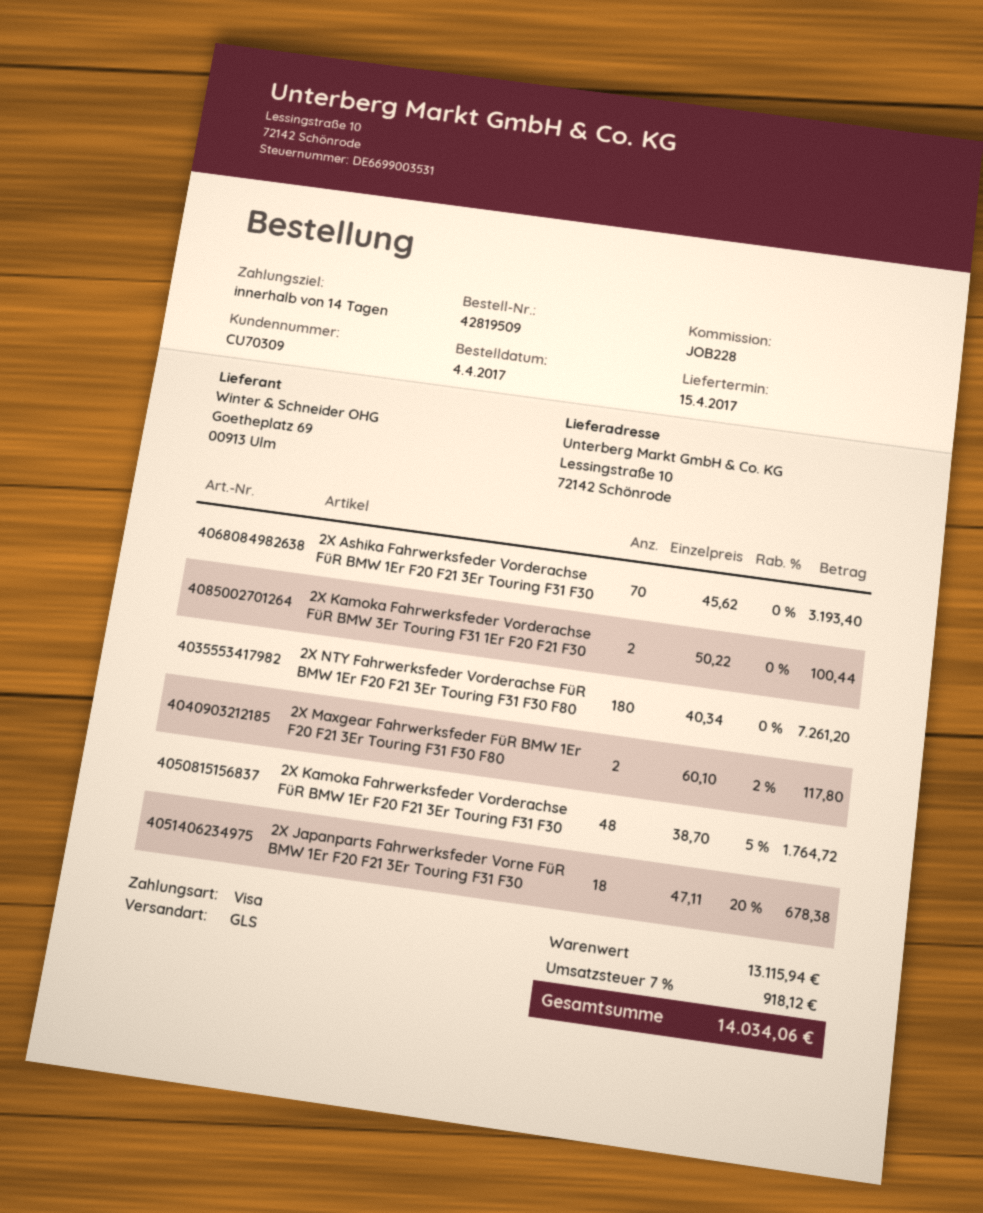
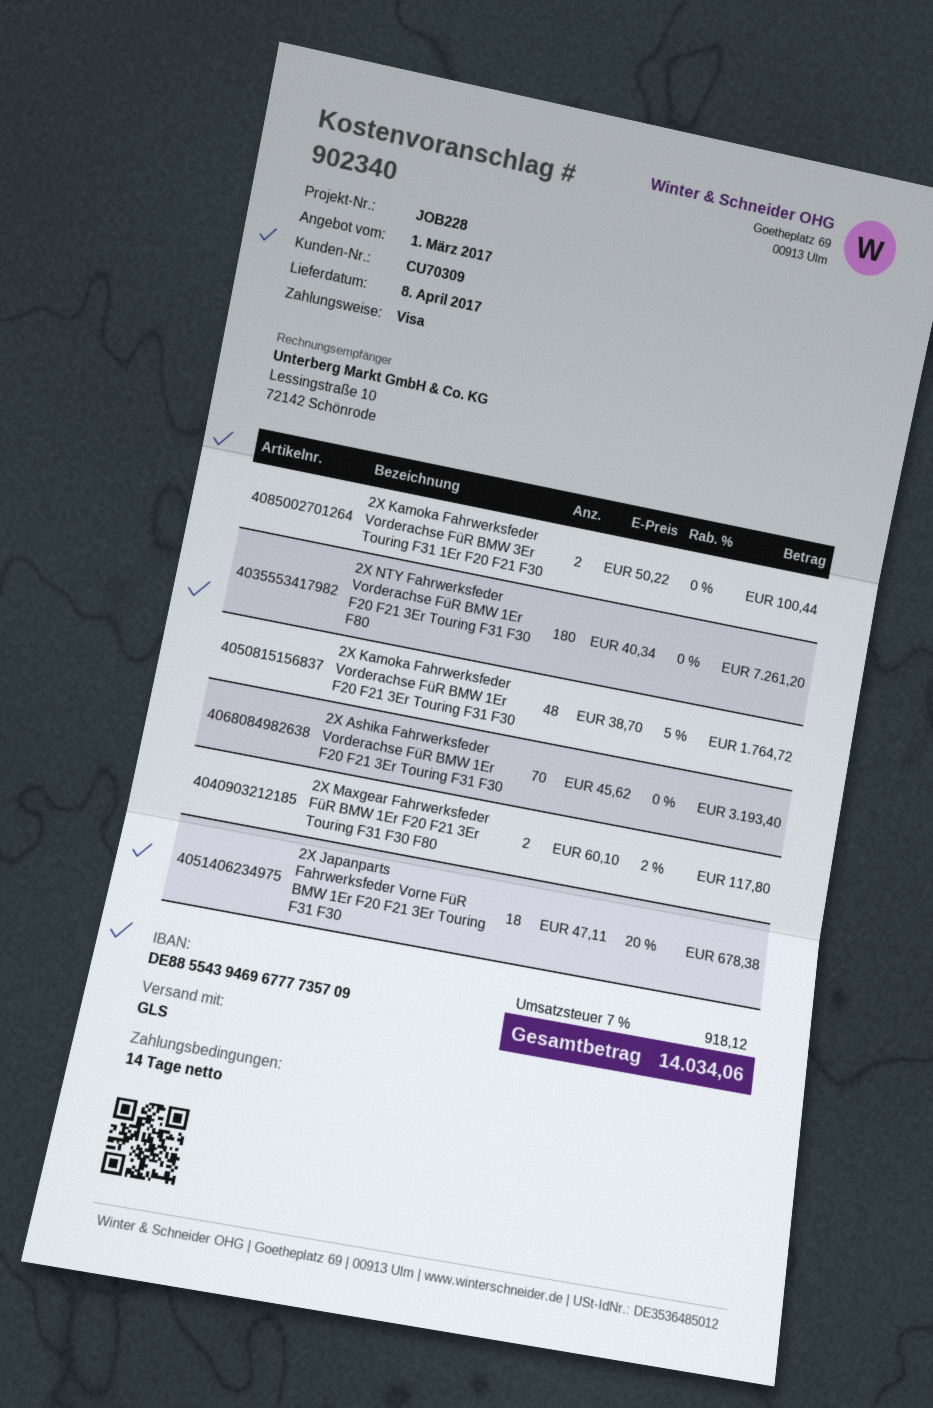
delivery date: 2017-04-15 -> 2017-04-08

